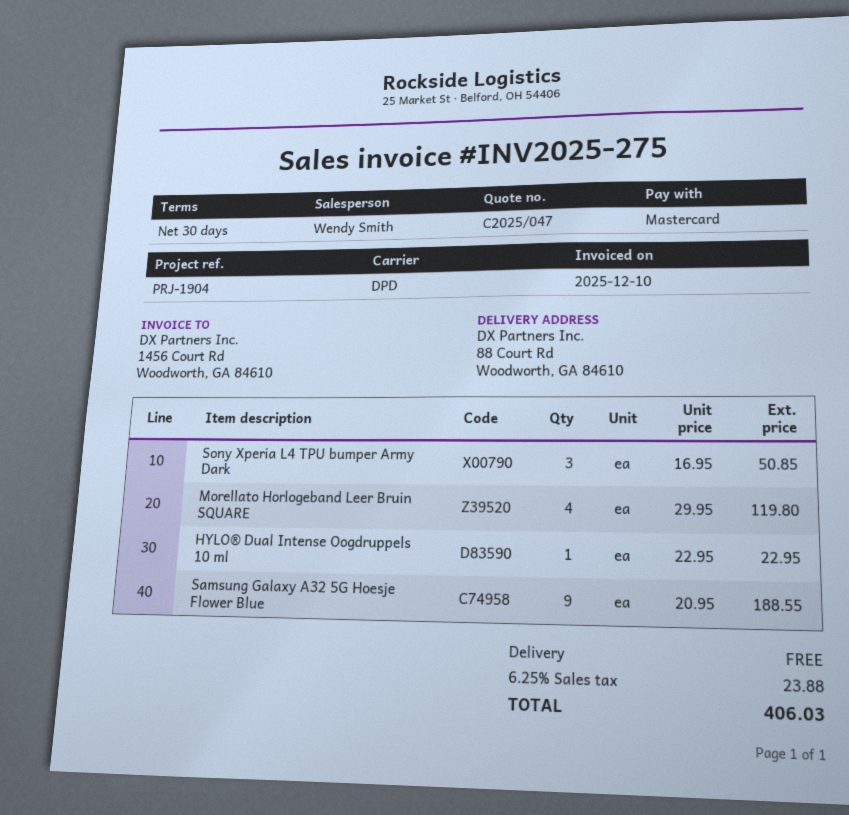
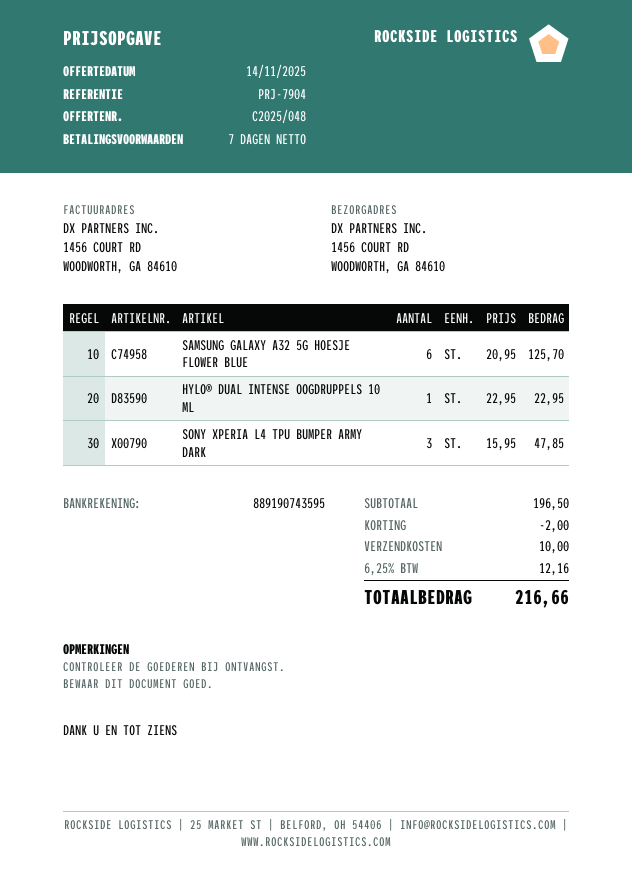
quote number: C2025/047 -> C2025/048
payment terms: 30 days -> 7 days
reference: PRJ-1904 -> PRJ-7904
ship to: 88 Court Rd, Woodworth, GA 84610 -> 1456 COURT RD, WOODWORTH, GA 84610
Sony Xperia L4 TPU bumper Army Dark: 3 x 16.95 = 50.85 -> 3 x 15.95 = 47.85
Morellato Horlogeband Leer Bruin SQUARE: 4 x 29.95 = 119.80 -> none
Samsung Galaxy A32 5G Hoesje Flower Blue: 9 x 20.95 = 188.55 -> 6 x 20.95 = 125.70
discount: none -> 2.00
shipping: 0.00 -> 10.00
tax: 6.25% = 23.88 -> 6.25% = 12.16
total: 406.03 -> 216.66

